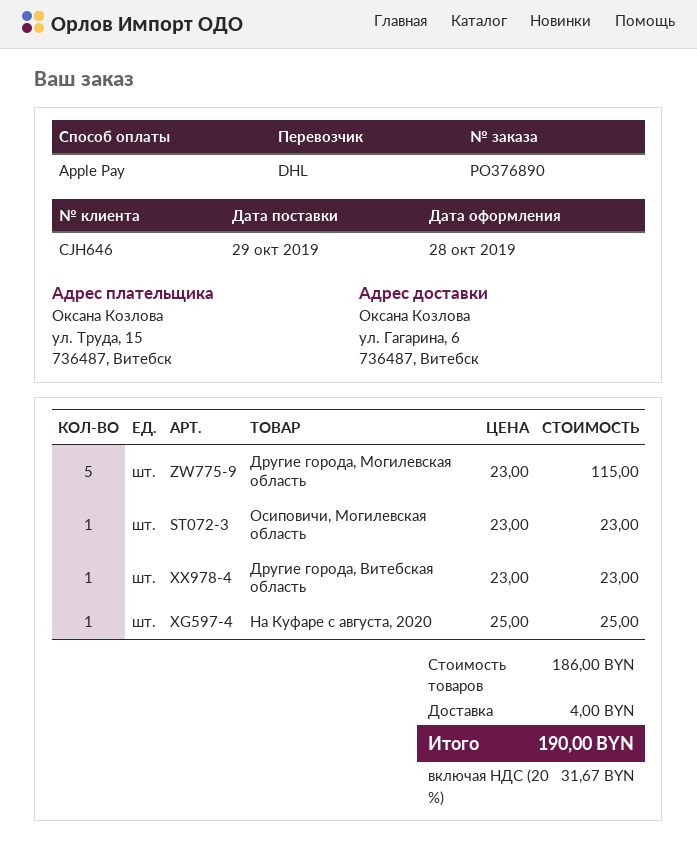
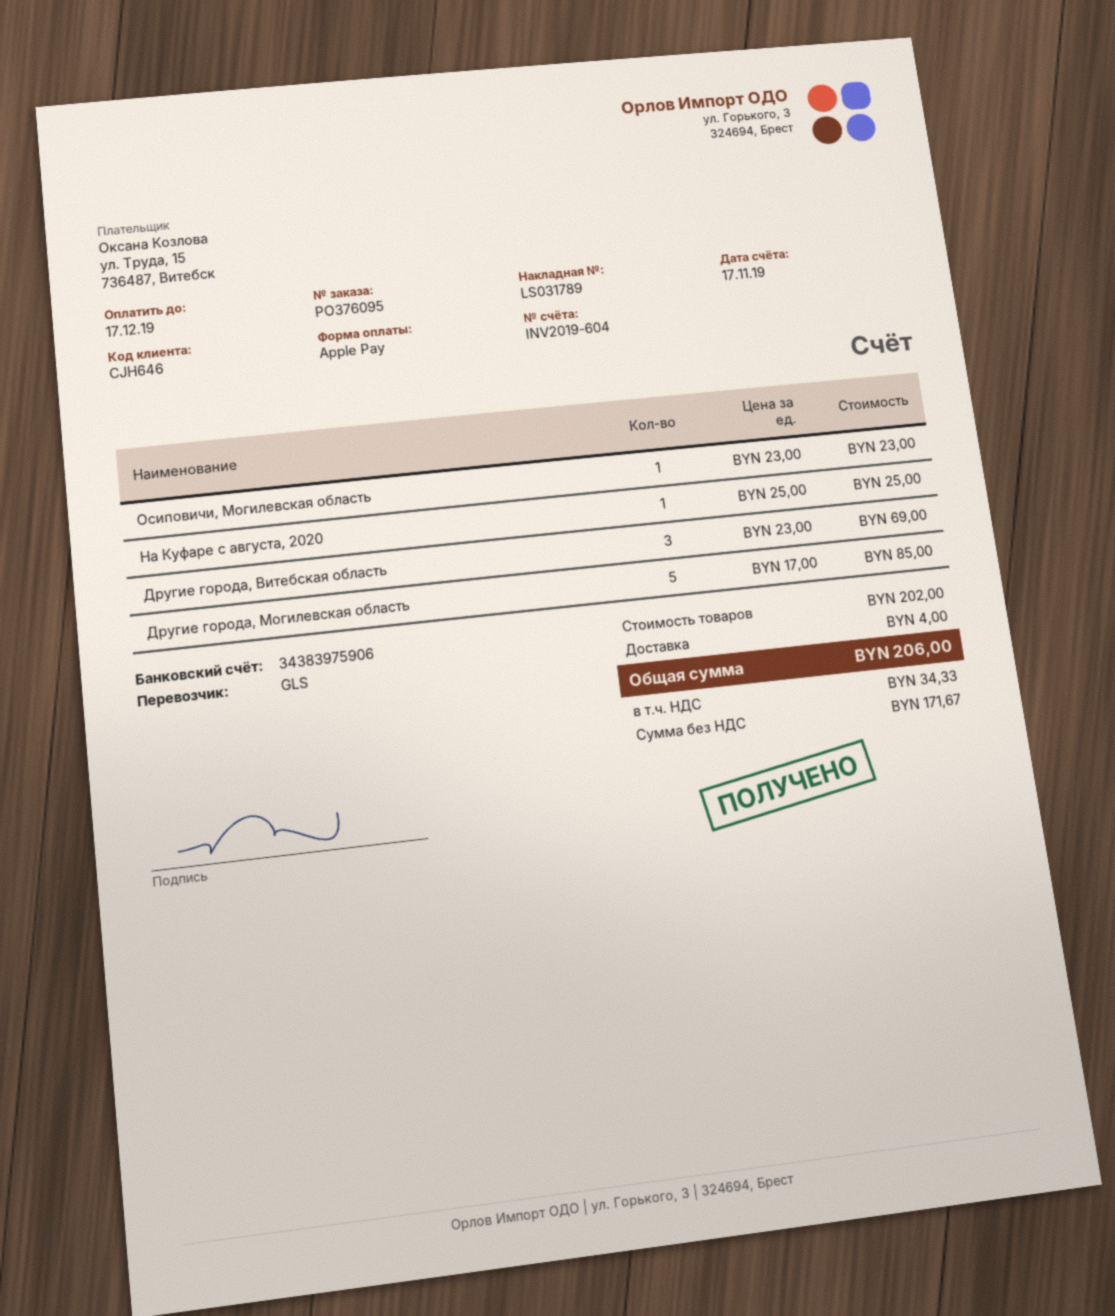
order number: PO376890 -> PO376095
shipping method: DHL -> GLS
Другие города, Могилевская область: 5 x 23.00 = 115.00 -> 5 x 17.00 = 85.00
Другие города, Витебская область: 1 x 23.00 = 23.00 -> 3 x 23.00 = 69.00
subtotal: 186.00 -> 202.00
tax: 31.67 -> 34.33
total: 190.00 -> 206.00

